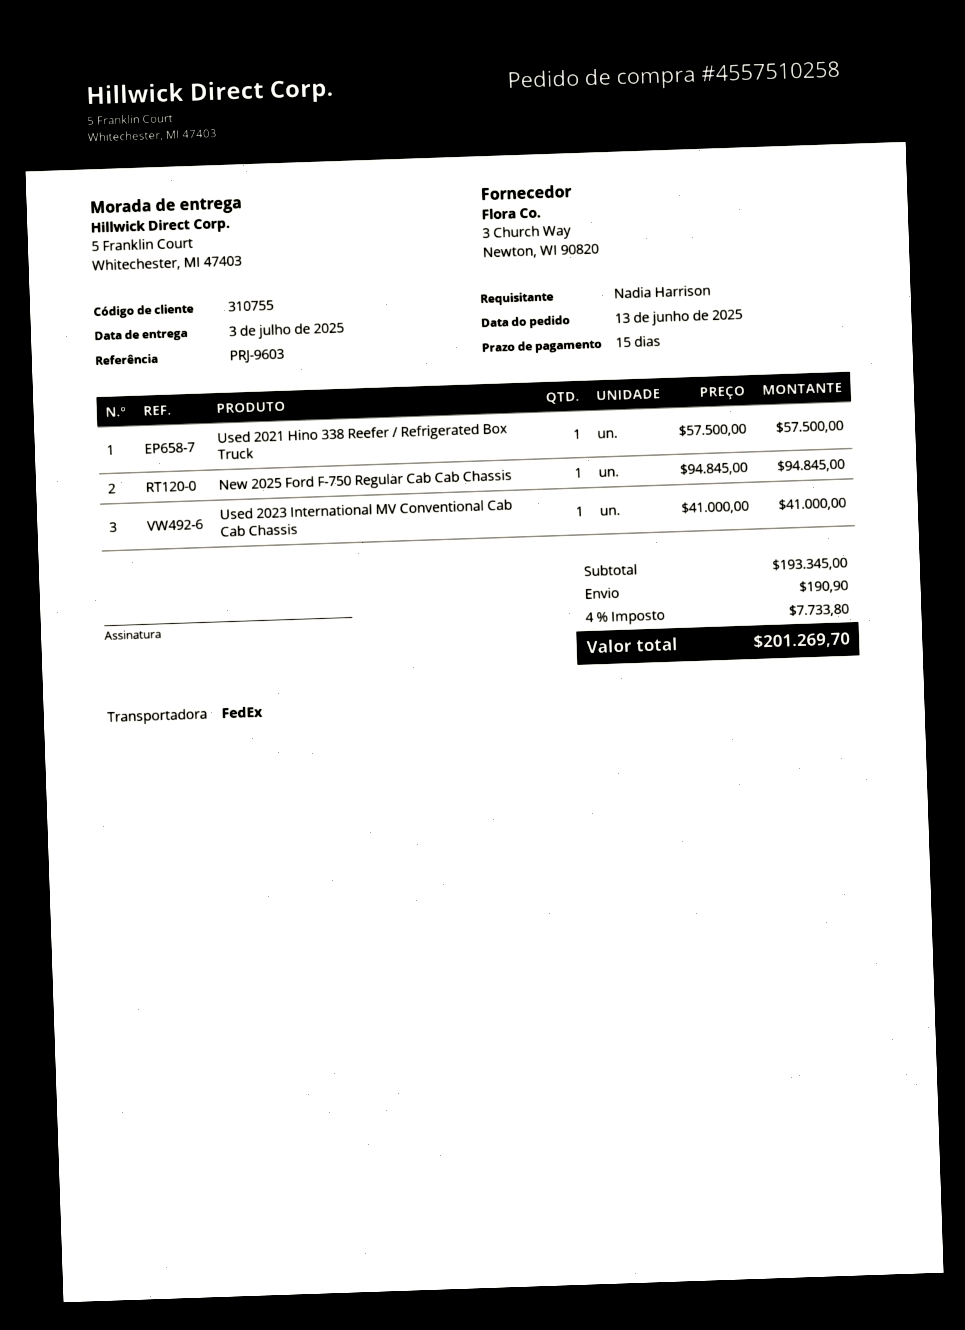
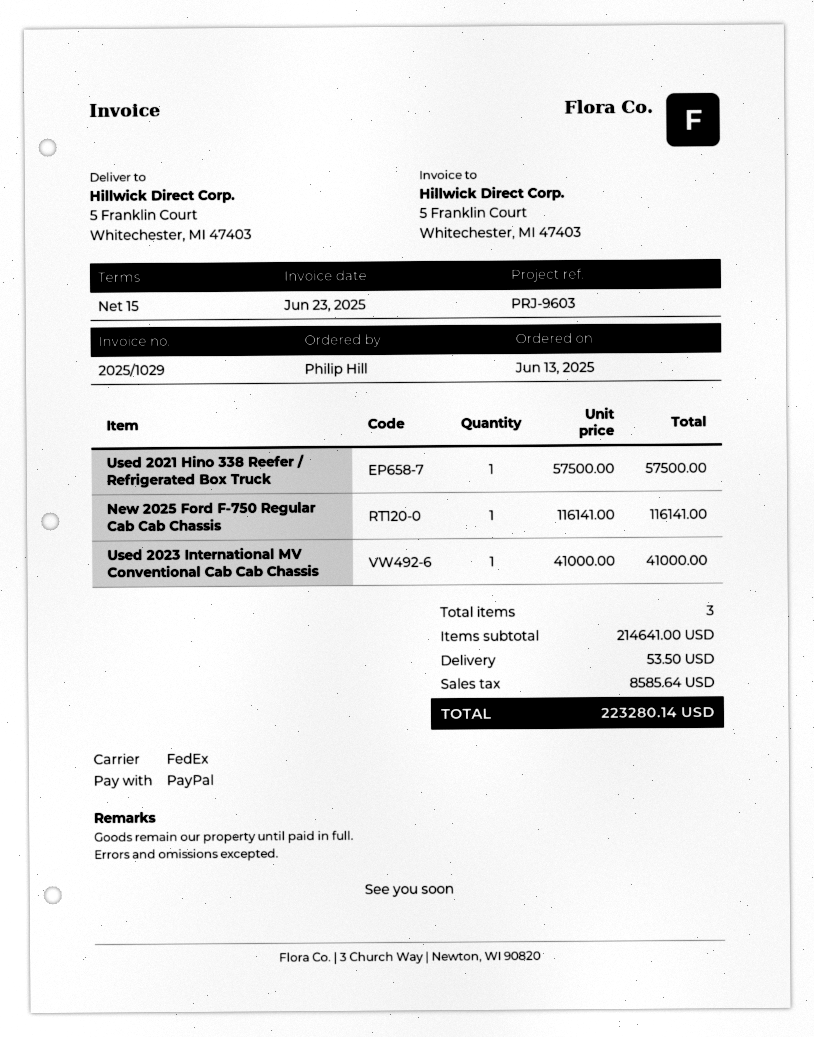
ordered by: Nadia Harrison -> Philip Hill
New 2025 Ford F-750 Regular Cab Cab Chassis: 1 x 94845.00 = 94845.00 -> 1 x 116141.00 = 116141.00
subtotal: 193345.00 -> 214641.00
shipping: 190.90 -> 53.50
tax: 7733.80 -> 8585.64
total: 201269.70 -> 223280.14

